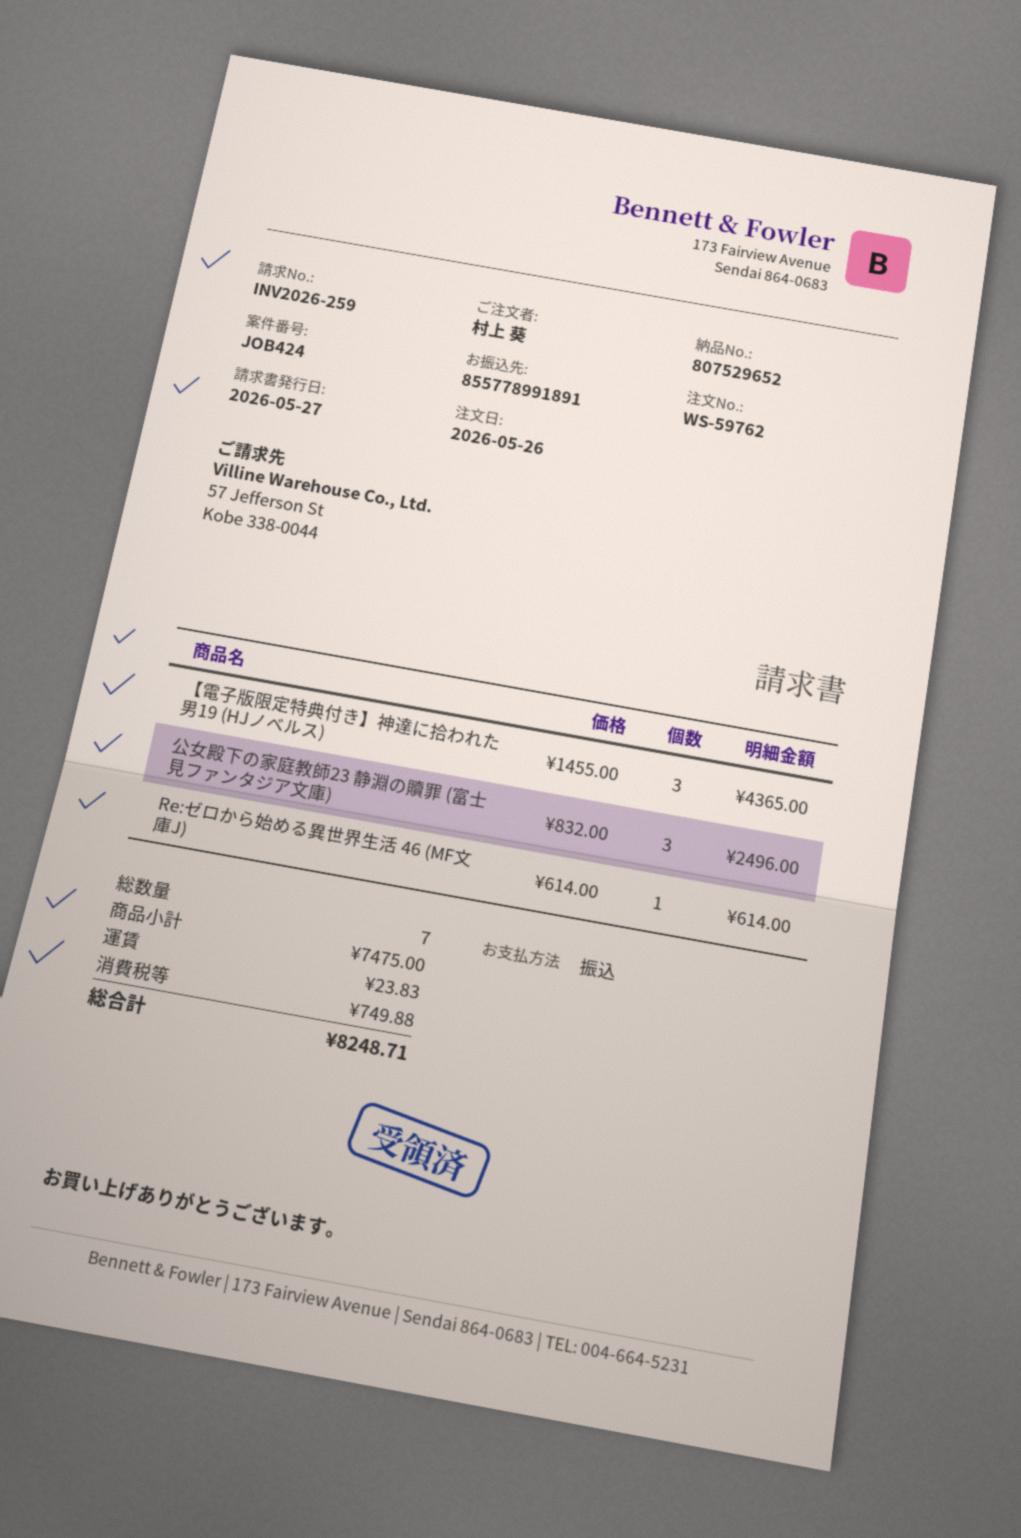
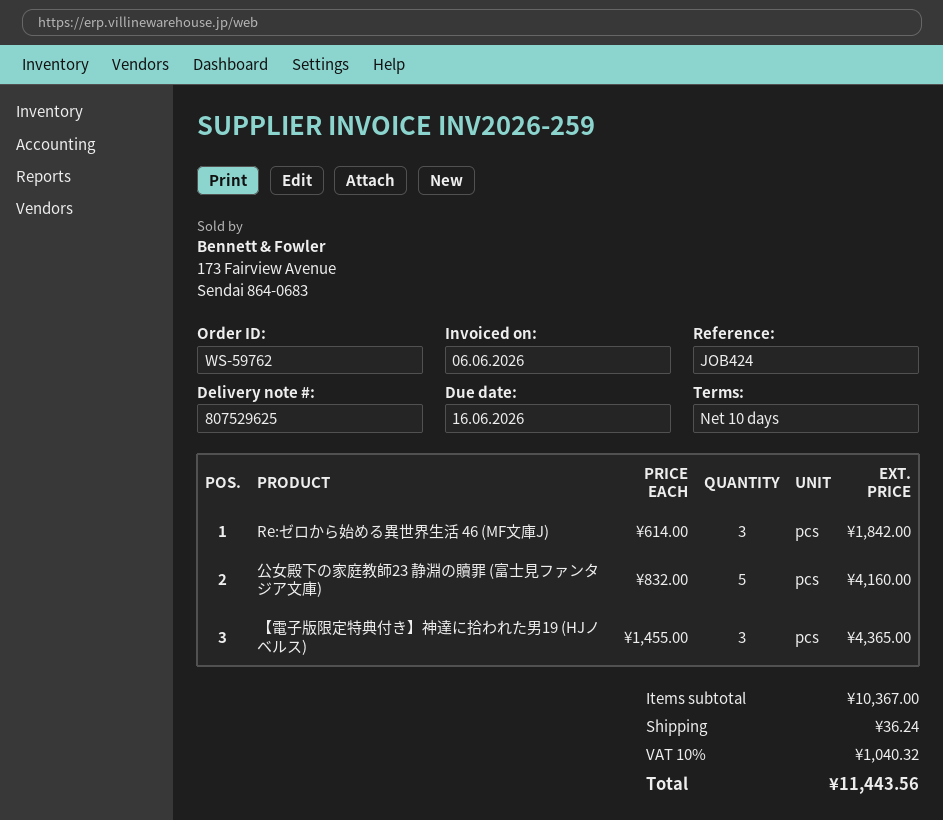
delivery note number: 807529652 -> 807529625
invoice date: 2026-05-27 -> 2026-06-06
公女殿下の家庭教師23 静淵の贖罪 (富士見ファンタジア文庫): 3 x 832.00 = 2496.00 -> 5 x 832.00 = 4160.00
Re:ゼロから始める異世界生活 46 (MF文庫J): 1 x 614.00 = 614.00 -> 3 x 614.00 = 1842.00
subtotal: 7475.00 -> 10367.00
shipping: 23.83 -> 36.24
tax: 749.88 -> 1040.32
total: 8248.71 -> 11443.56

